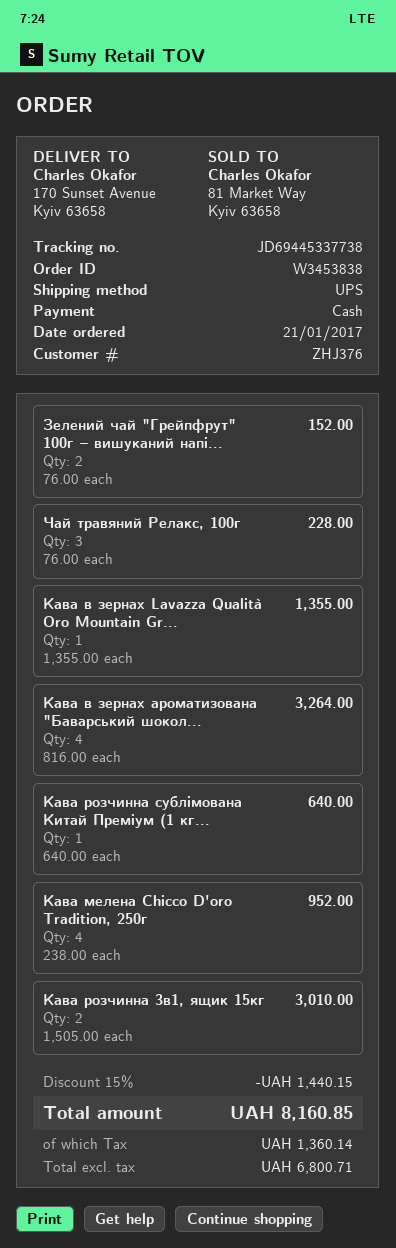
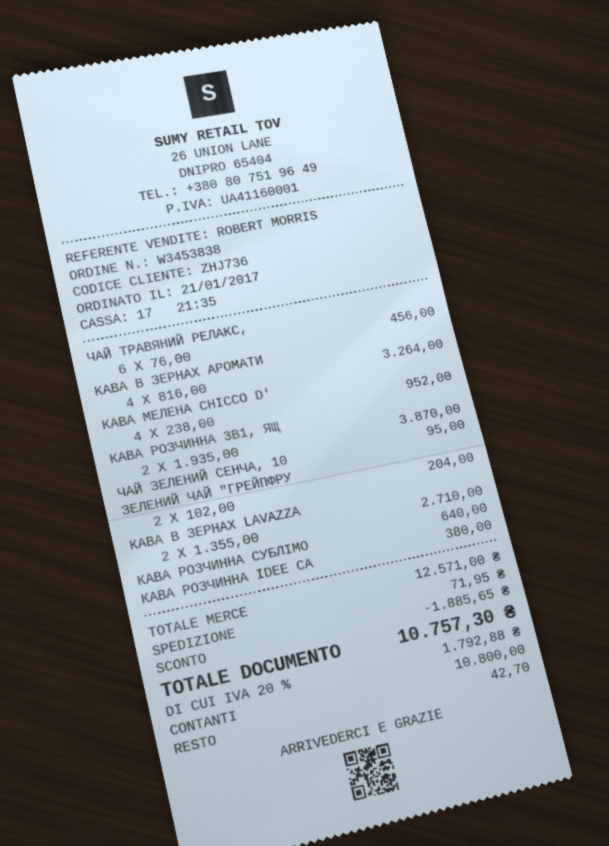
customer number: ZHJ376 -> ZHJ736
Зелений чай "Грейпфрут" 100г – вишуканий напі...: 2 x 76.00 = 152.00 -> 2 x 102.00 = 204.00
Чай травяний Релакс, 100г: 3 x 76.00 = 228.00 -> 6 x 76.00 = 456.00
Кава в зернах Lavazza Qualità Oro Mountain Gr...: 1 x 1355.00 = 1355.00 -> 2 x 1355.00 = 2710.00
Кава розчинна 3в1, ящик 15кг: 2 x 1505.00 = 3010.00 -> 2 x 1935.00 = 3870.00
ЧАЙ ЗЕЛЕНИЙ СЕНЧА, 10: none -> 1 x 95.00 = 95.00
КАВА РОЗЧИННА IDEE CA: none -> 1 x 380.00 = 380.00
discount: 1440.15 -> 1885.65
shipping: none -> 71.95
tax: 1360.14 -> 1792.88
total: 8160.85 -> 10757.30

